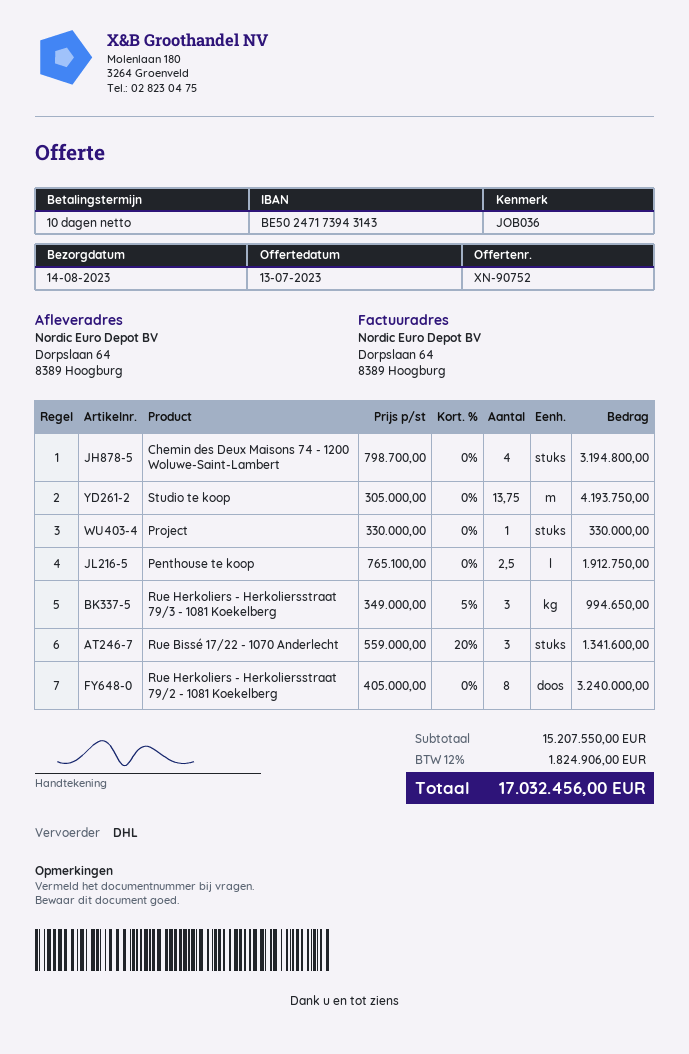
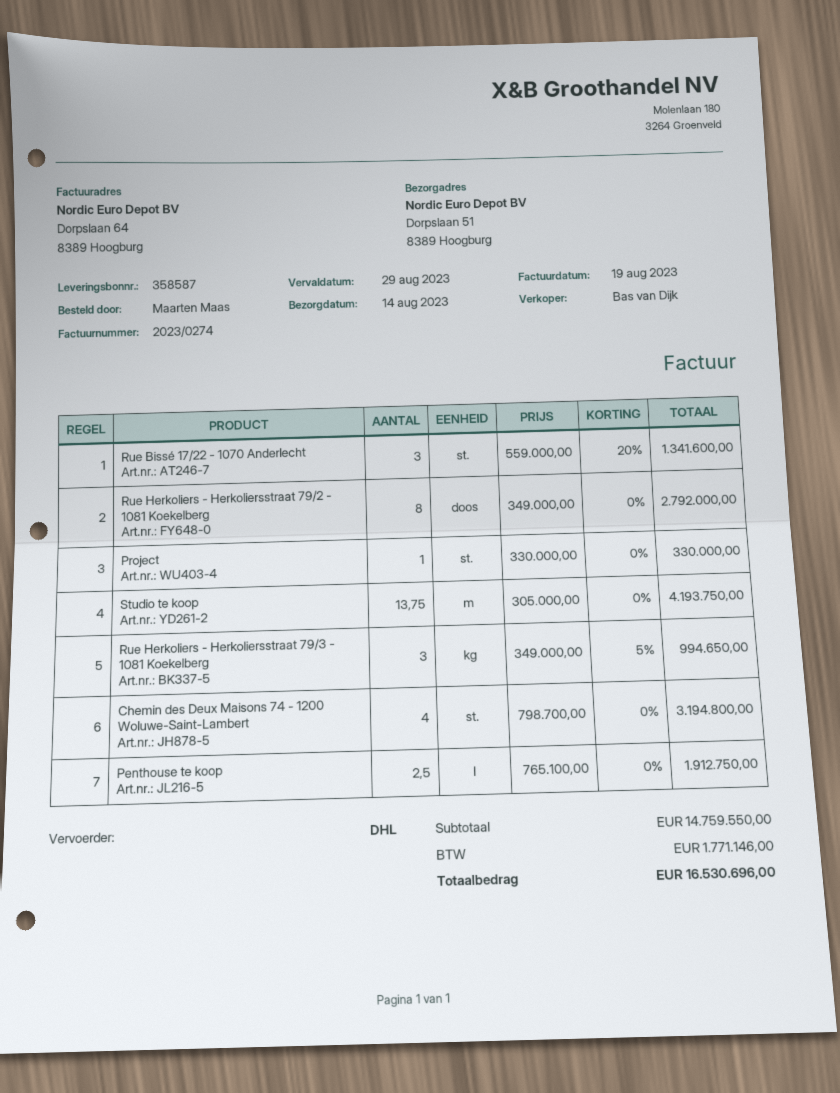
ship to: Dorpslaan 64, 8389 Hoogburg -> Dorpslaan 51, 8389 Hoogburg
Rue Herkoliers - Herkoliersstraat 79/2 - 1081 Koekelberg: 8 x 405000.00 = 3240000.00 -> 8 x 349000.00 = 2792000.00
subtotal: 15207550.00 -> 14759550.00
tax: 1824906.00 -> 1771146.00
total: 17032456.00 -> 16530696.00

